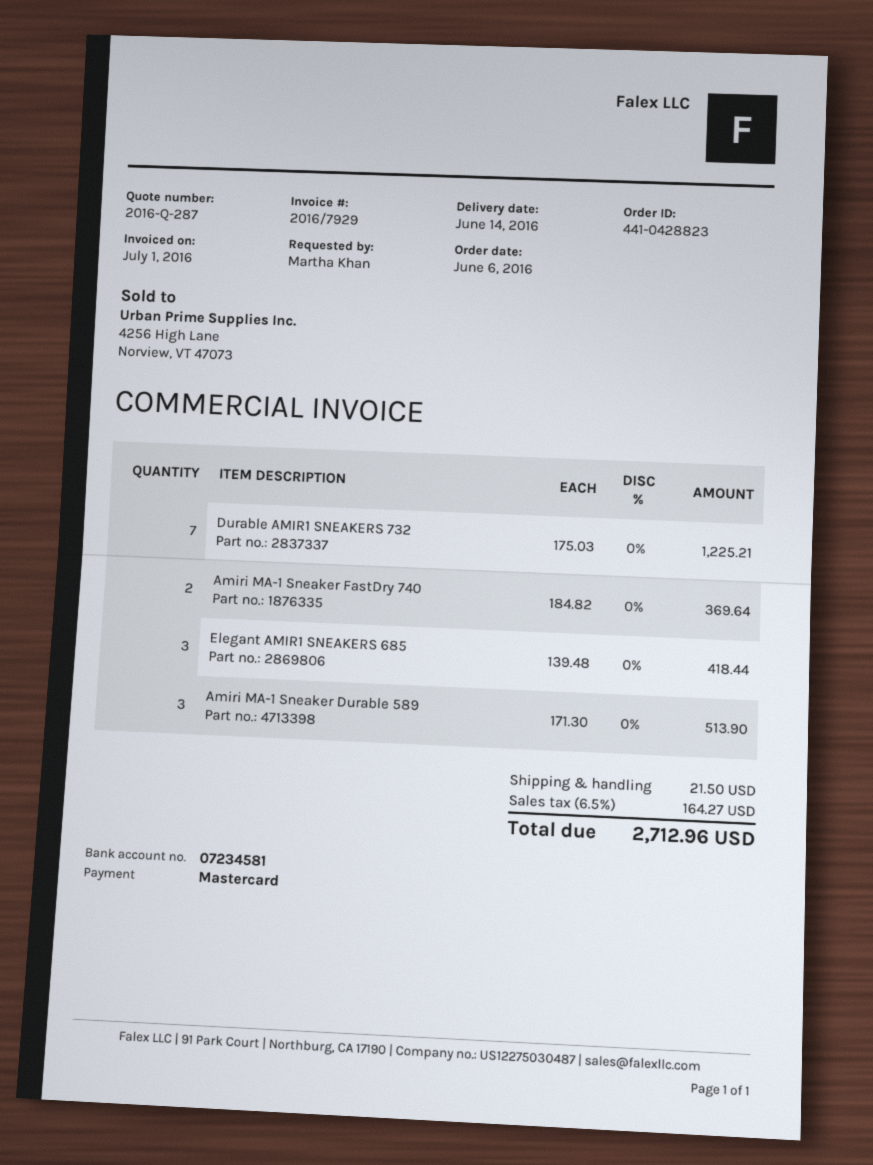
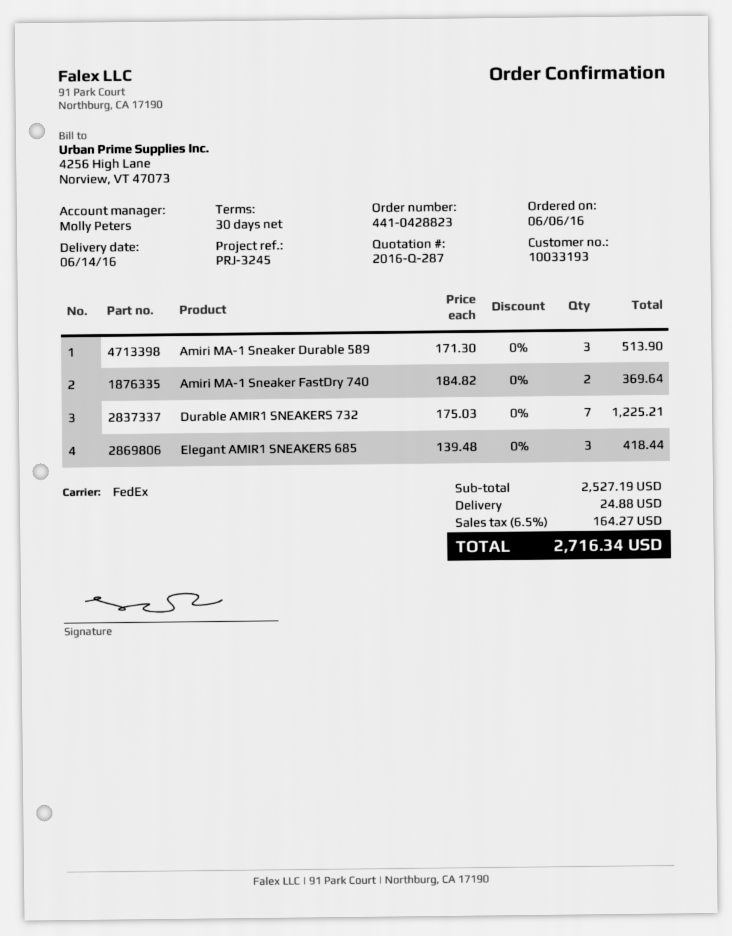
shipping: 21.50 -> 24.88
total: 2712.96 -> 2716.34

